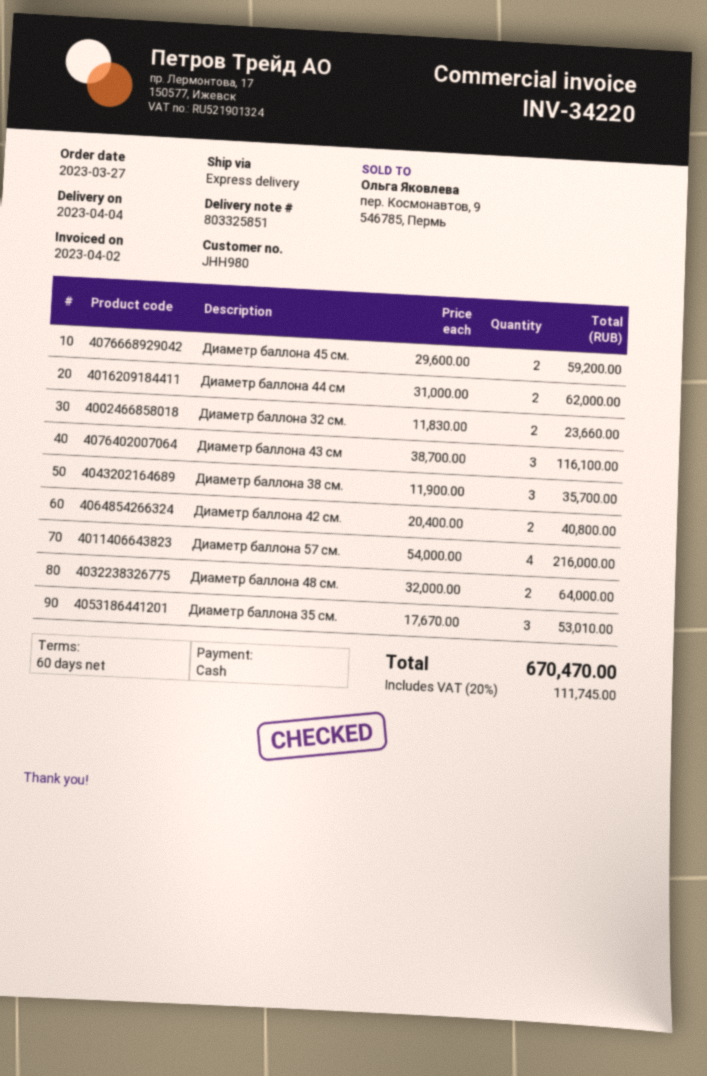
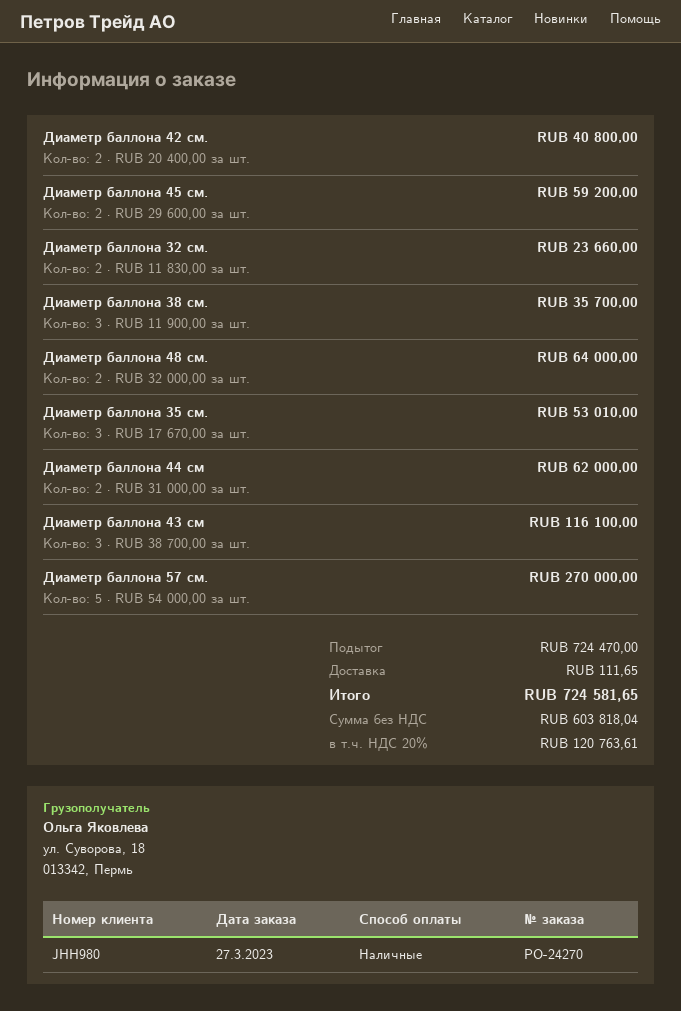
Диаметр баллона 57 см.: 4 x 54000.00 = 216000.00 -> 5 x 54000.00 = 270000.00
shipping: none -> 111.65
tax: 20% = 111745.00 -> 20% = 120763.61
total: 670470.00 -> 724581.65

